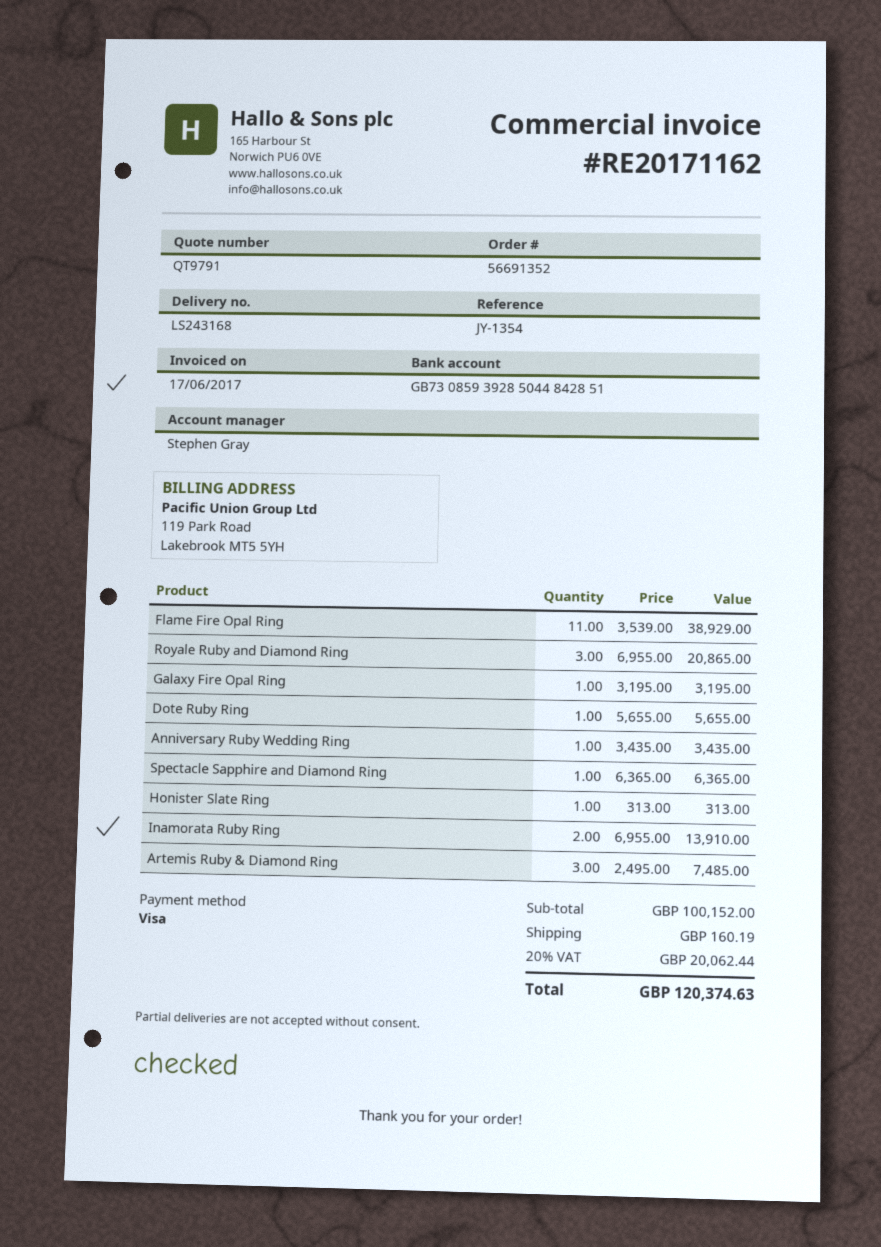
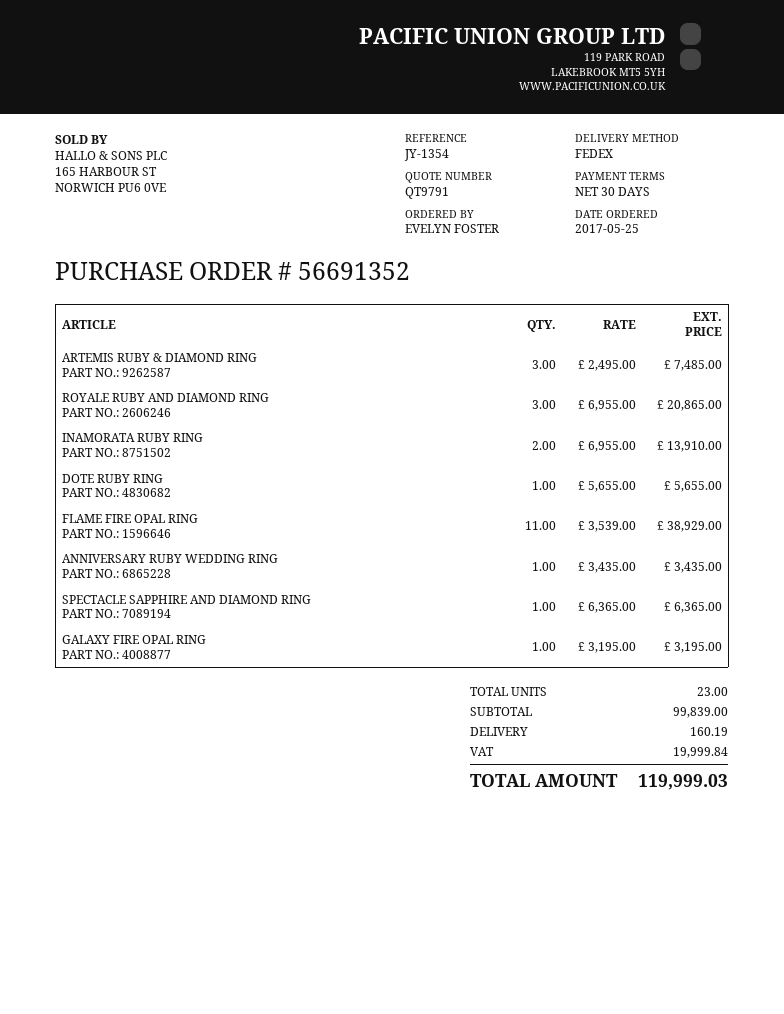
Honister Slate Ring: 1 x 313.00 = 313.00 -> none
subtotal: 100152.00 -> 99839.00
tax: 20062.44 -> 19999.84
total: 120374.63 -> 119999.03

